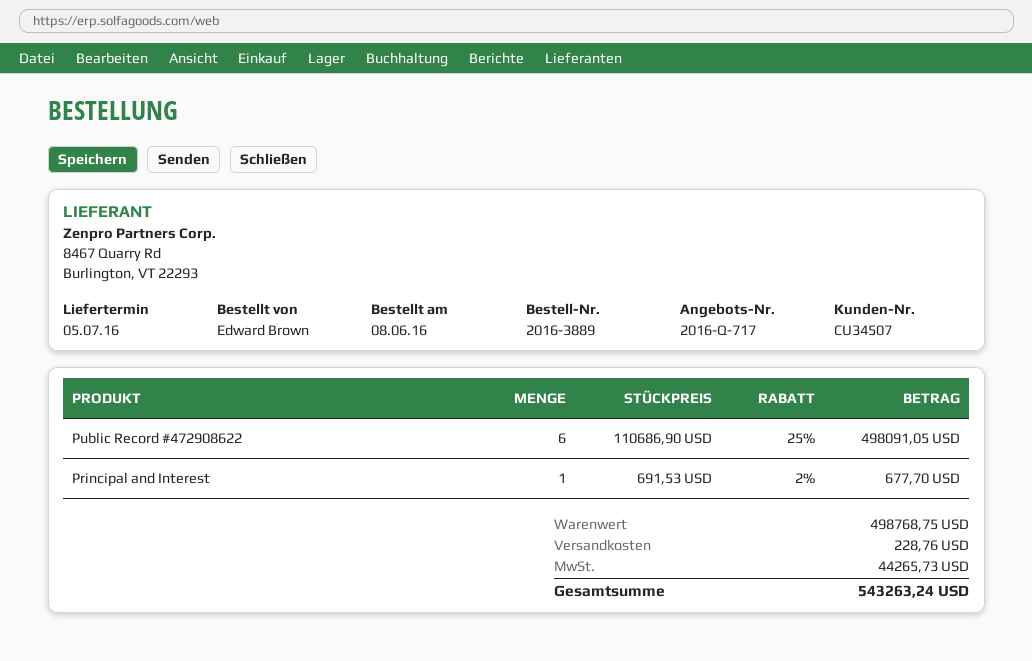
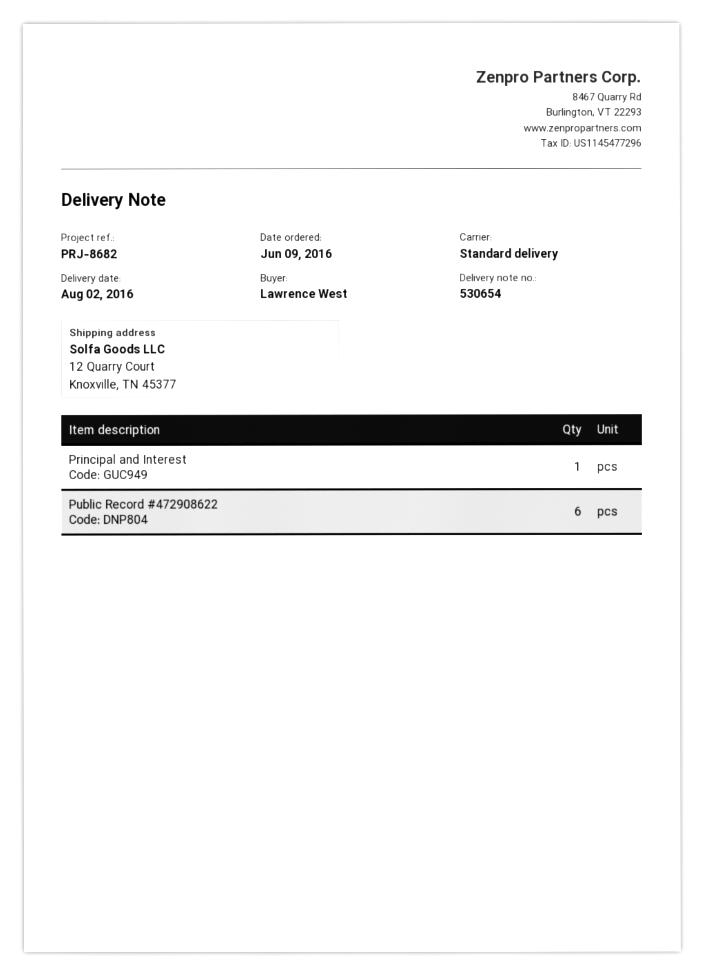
order date: 2016-06-08 -> 2016-06-09
delivery date: 2016-07-05 -> 2016-08-02
ordered by: Edward Brown -> Lawrence West

